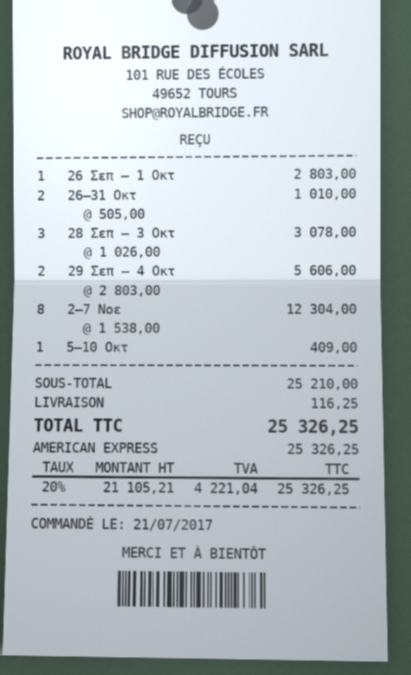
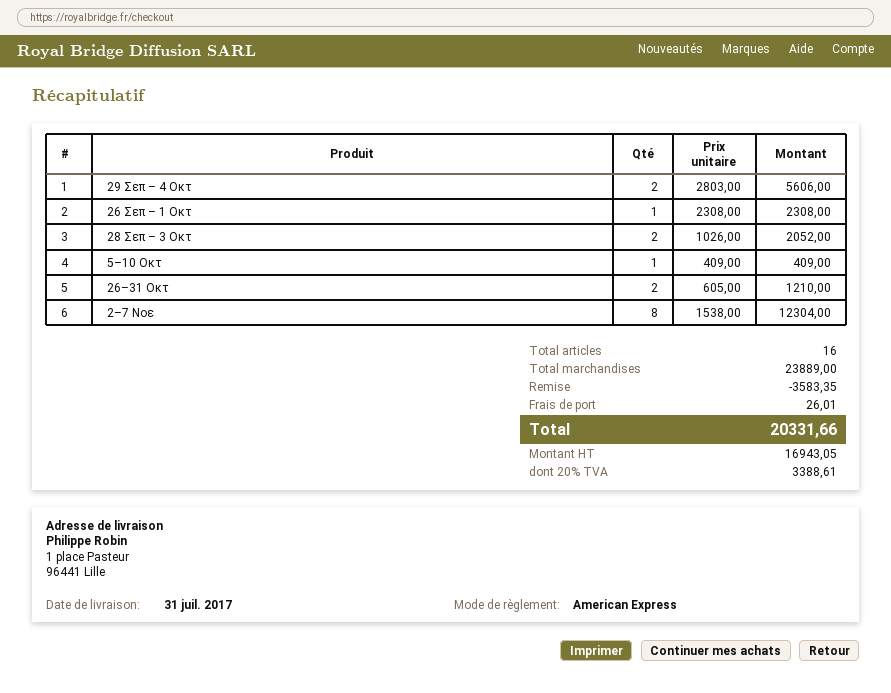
26 Σεπ – 1 Οκτ: 1 x 2803.00 = 2803.00 -> 1 x 2308.00 = 2308.00
26–31 Οκτ: 2 x 505.00 = 1010.00 -> 2 x 605.00 = 1210.00
28 Σεπ – 3 Οκτ: 3 x 1026.00 = 3078.00 -> 2 x 1026.00 = 2052.00
subtotal: 25210.00 -> 23889.00
discount: none -> 3583.35
shipping: 116.25 -> 26.01
net: 21105.21 -> 16943.05
tax: 20% = 4221.04 -> 20% = 3388.61
total: 25326.25 -> 20331.66

